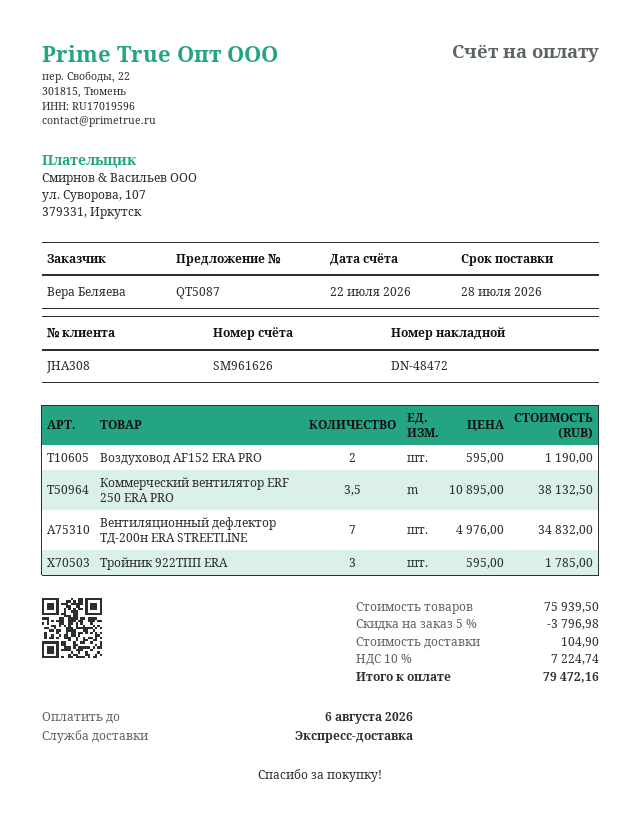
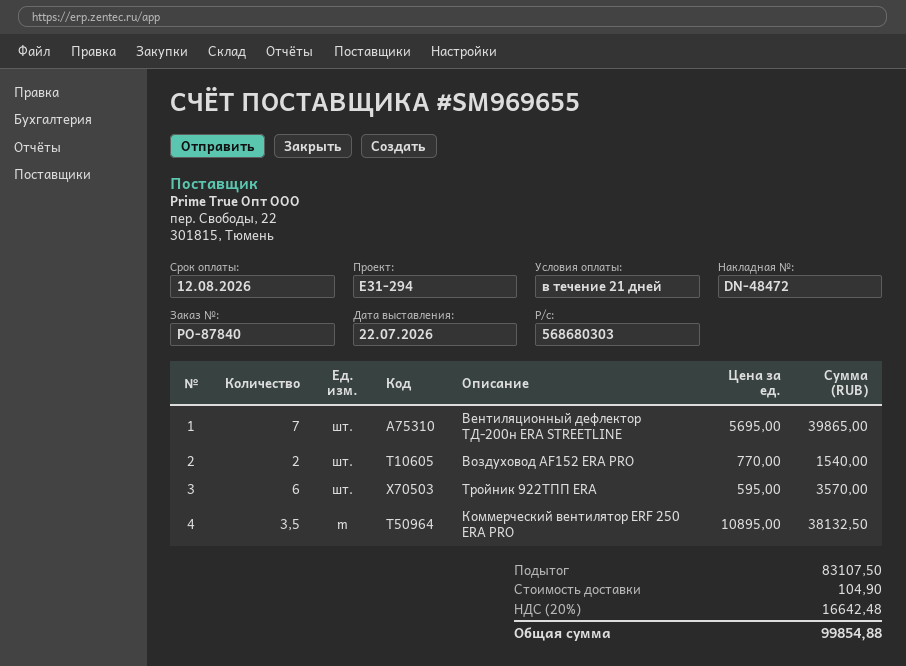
invoice number: SM961626 -> SM969655
due date: 2026-08-06 -> 2026-08-12
Воздуховод AF152 ERA PRO: 2 x 595.00 = 1190.00 -> 2 x 770.00 = 1540.00
Вентиляционный дефлектор ТД-200н ERA STREETLINE: 7 x 4976.00 = 34832.00 -> 7 x 5695.00 = 39865.00
Тройник 922ТПП ERA: 3 x 595.00 = 1785.00 -> 6 x 595.00 = 3570.00
subtotal: 75939.50 -> 83107.50
discount: 5% = 3796.98 -> none
tax: 10% = 7224.74 -> 20% = 16642.48
total: 79472.16 -> 99854.88

